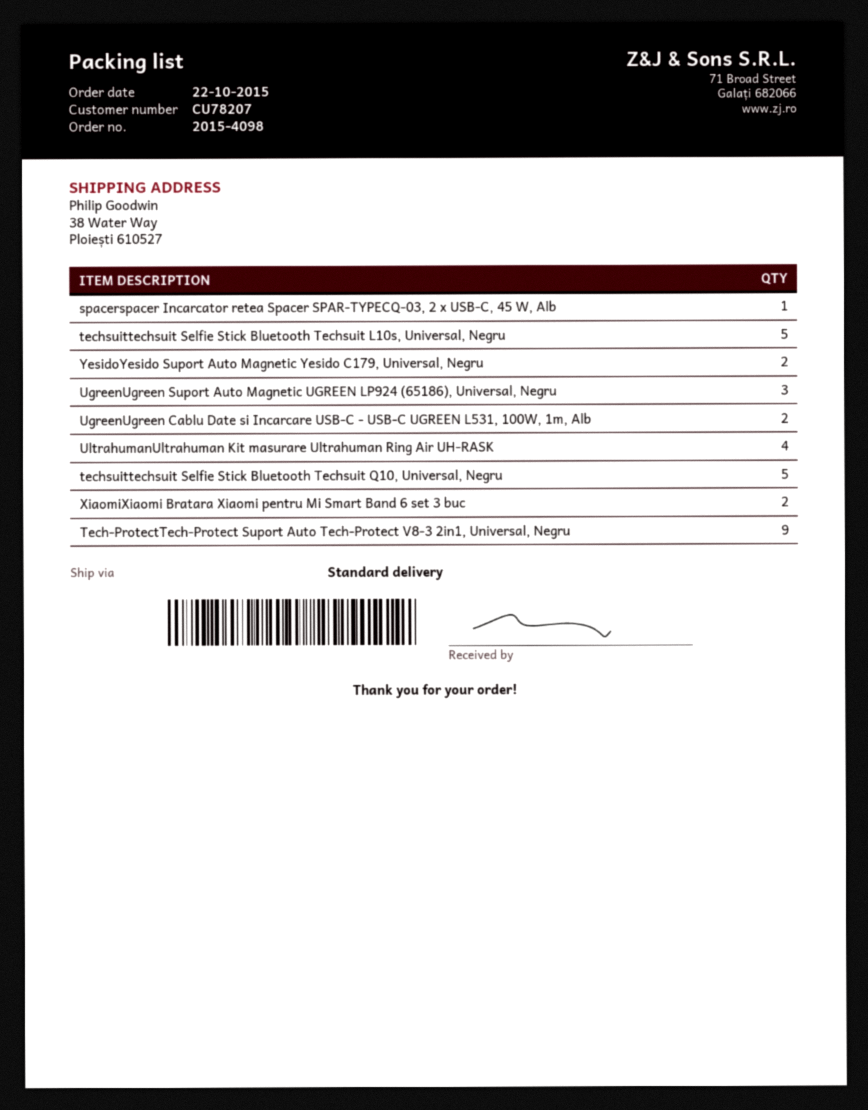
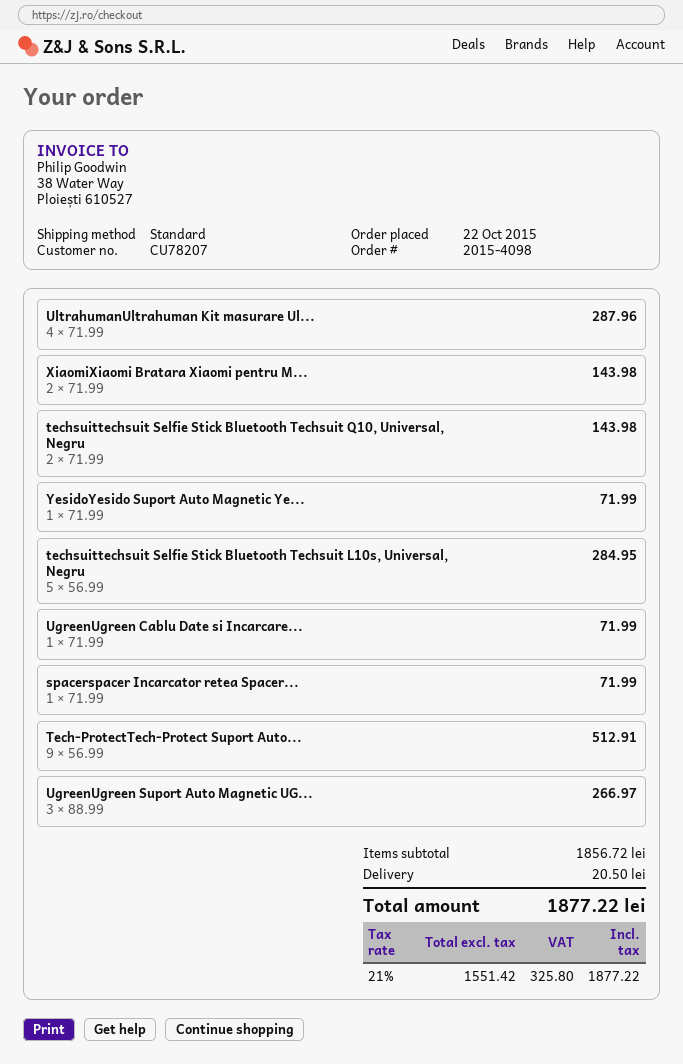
YesidoYesido Suport Auto Magnetic Yesido C179, Universal, Negru: 2 -> 1
UgreenUgreen Cablu Date si Incarcare USB-C - USB-C UGREEN L531, 100W, 1m, Alb: 2 -> 1
techsuittechsuit Selfie Stick Bluetooth Techsuit Q10, Universal, Negru: 5 -> 2

